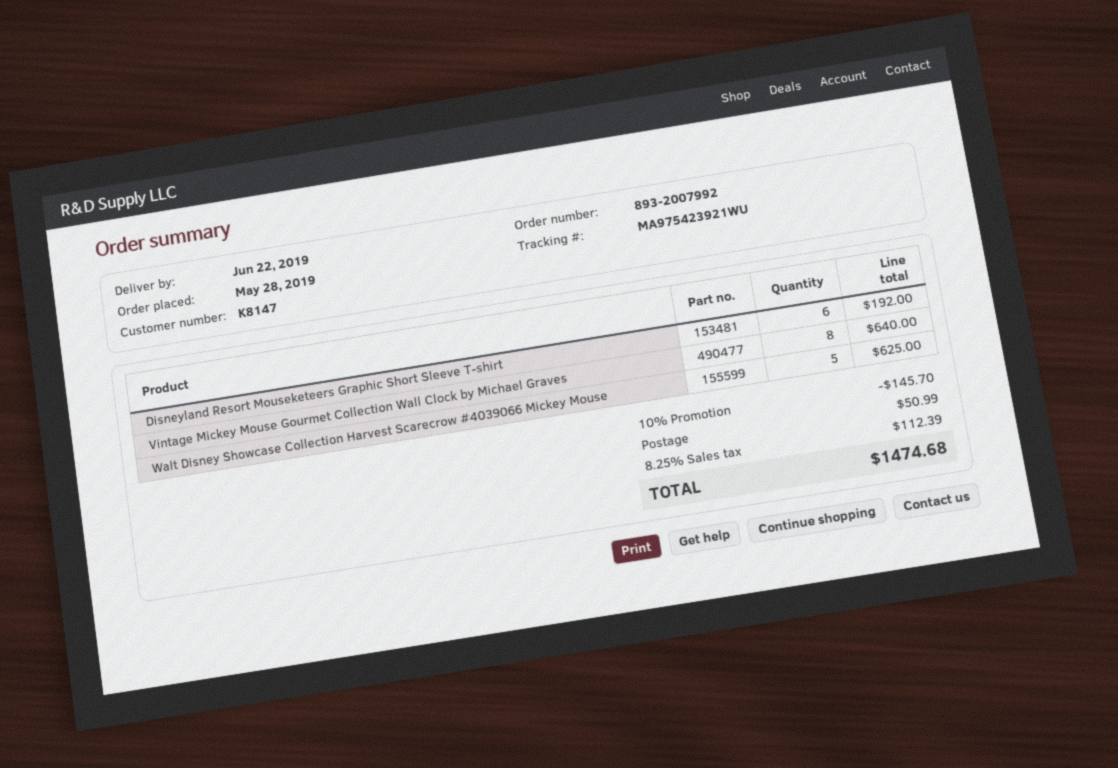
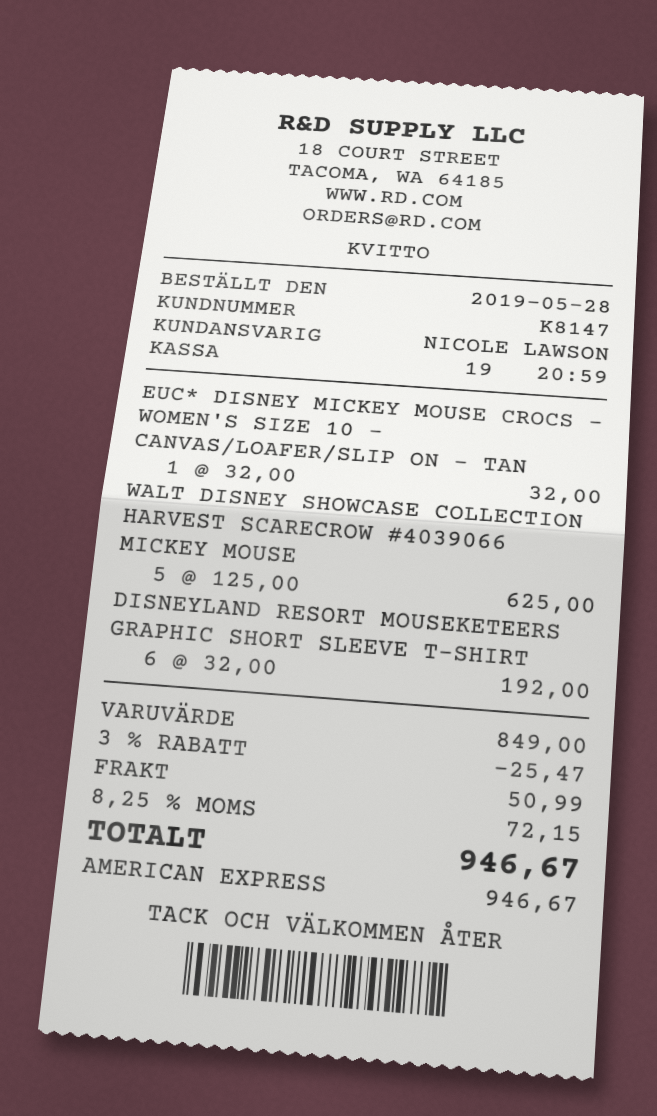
Vintage Mickey Mouse Gourmet Collection Wall Clock by Michael Graves: 8 for 640.00 -> none
EUC* DISNEY MICKEY MOUSE CROCS - WOMEN'S SIZE 10 - CANVAS/LOAFER/SLIP ON - TAN: none -> 1 for 32.00
discount: 10% = 145.70 -> 3% = 25.47
tax: 8.25% = 112.39 -> 8.25% = 72.15
total: 1474.68 -> 946.67

